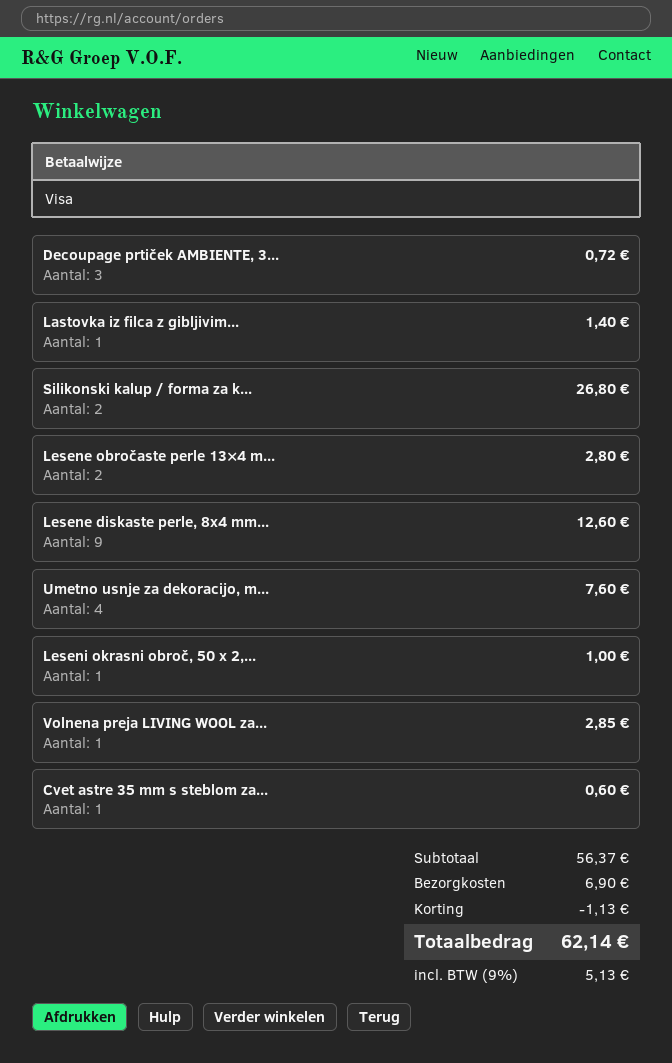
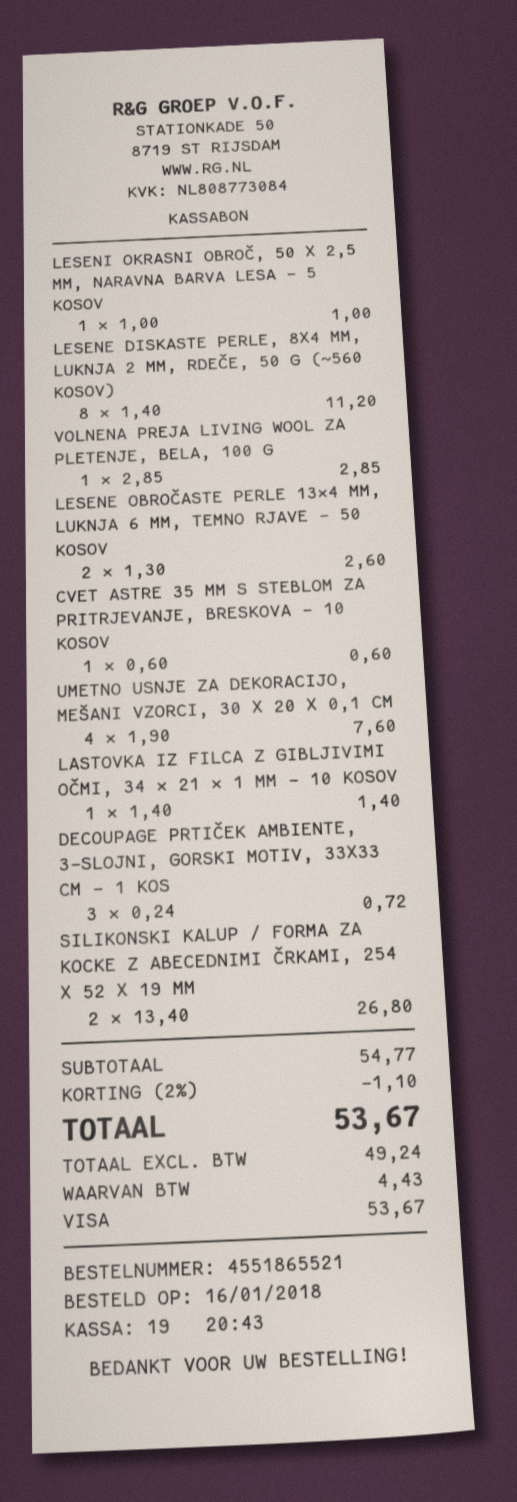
Lesene obročaste perle 13×4 m...: 2 for 2.80 -> 2 for 2.60
Lesene diskaste perle, 8x4 mm...: 9 for 12.60 -> 8 for 11.20
subtotal: 56.37 -> 54.77
discount: 1.13 -> 1.10
shipping: 6.90 -> none
tax: 5.13 -> 4.43
total: 62.14 -> 53.67

